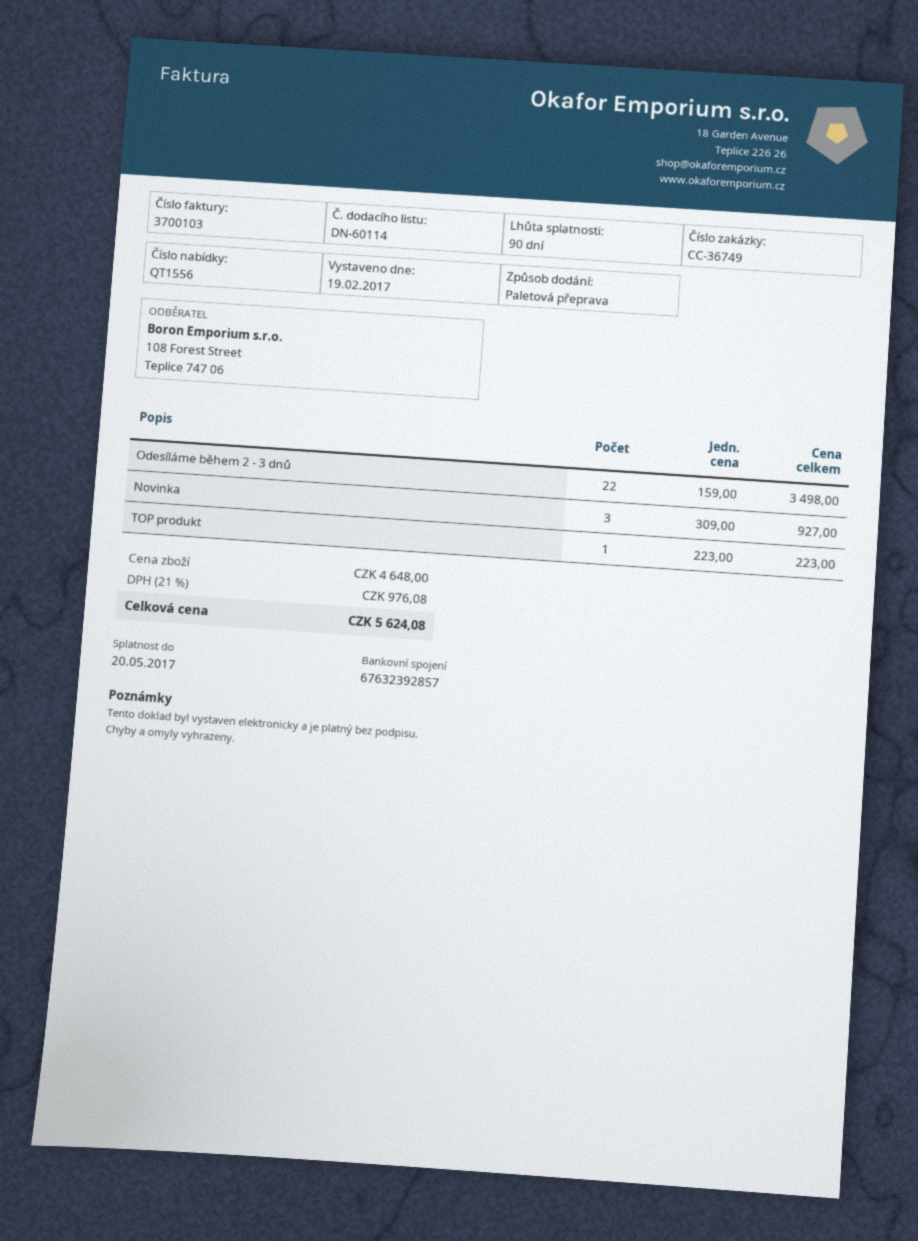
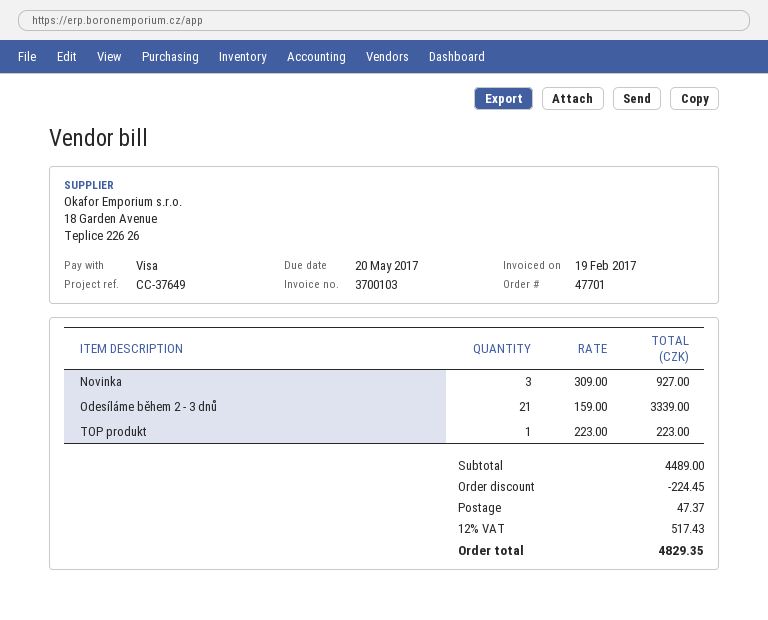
reference: CC-36749 -> CC-37649
Odesíláme během 2 - 3 dnů: 22 x 159.00 = 3498.00 -> 21 x 159.00 = 3339.00
subtotal: 4648.00 -> 4489.00
discount: none -> 224.45
shipping: none -> 47.37
tax: 21% = 976.08 -> 12% = 517.43
total: 5624.08 -> 4829.35

